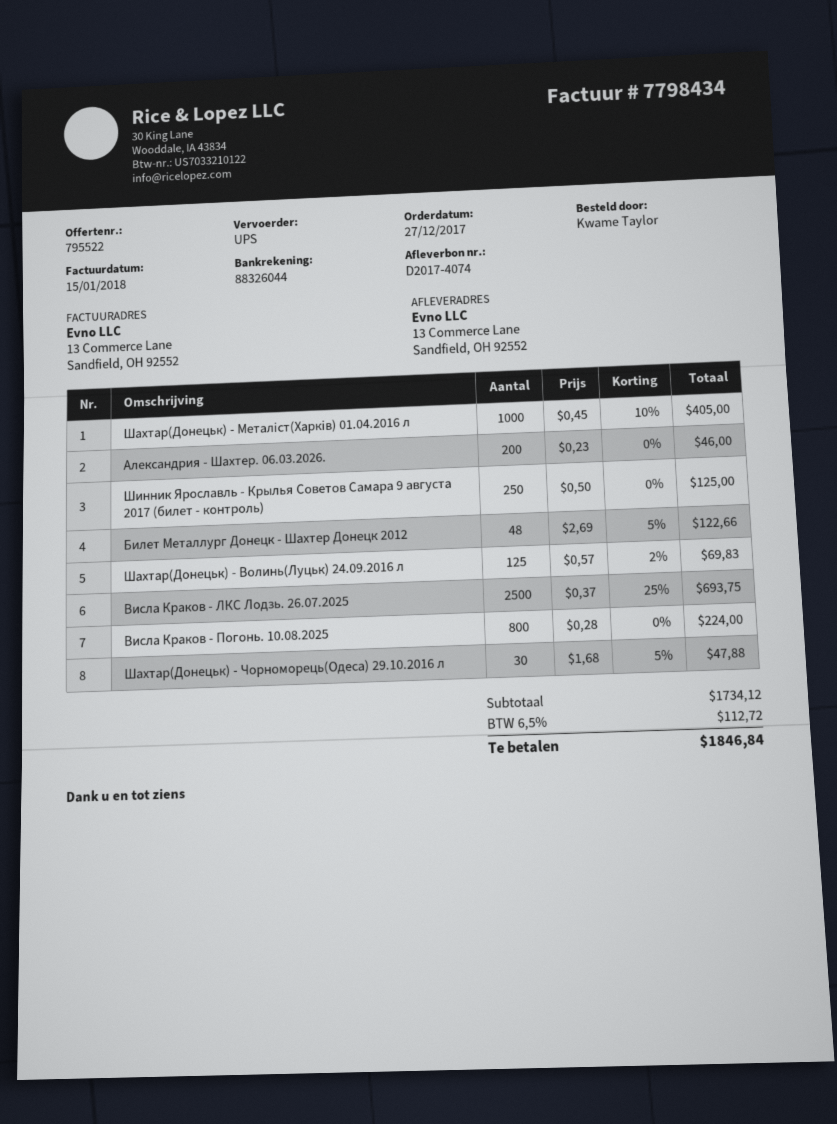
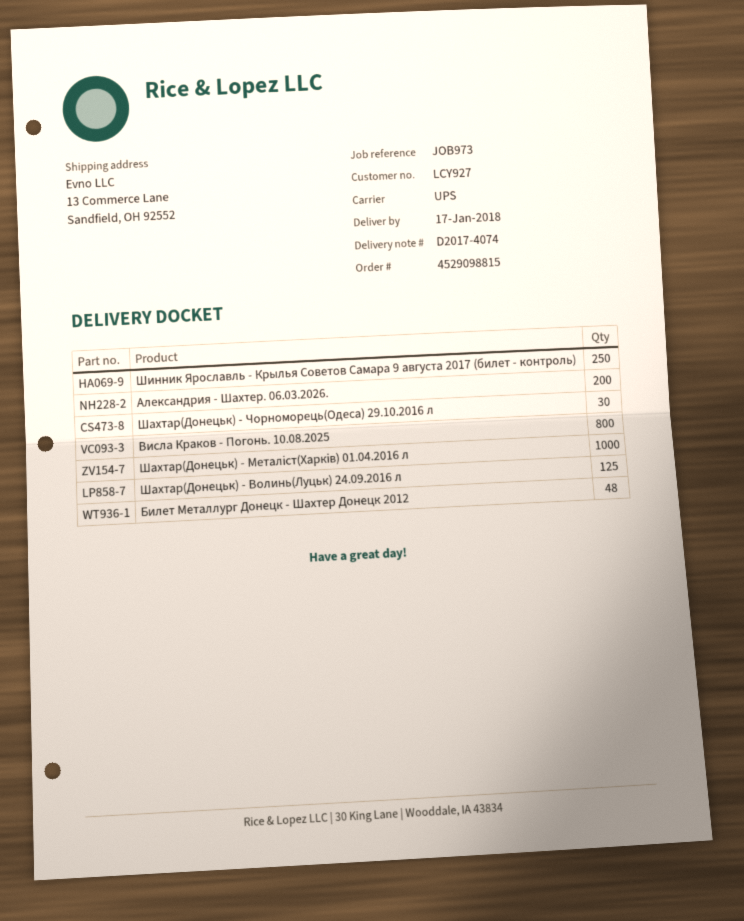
Висла Краков - ЛКС Лодзь. 26.07.2025: 2500 -> none

